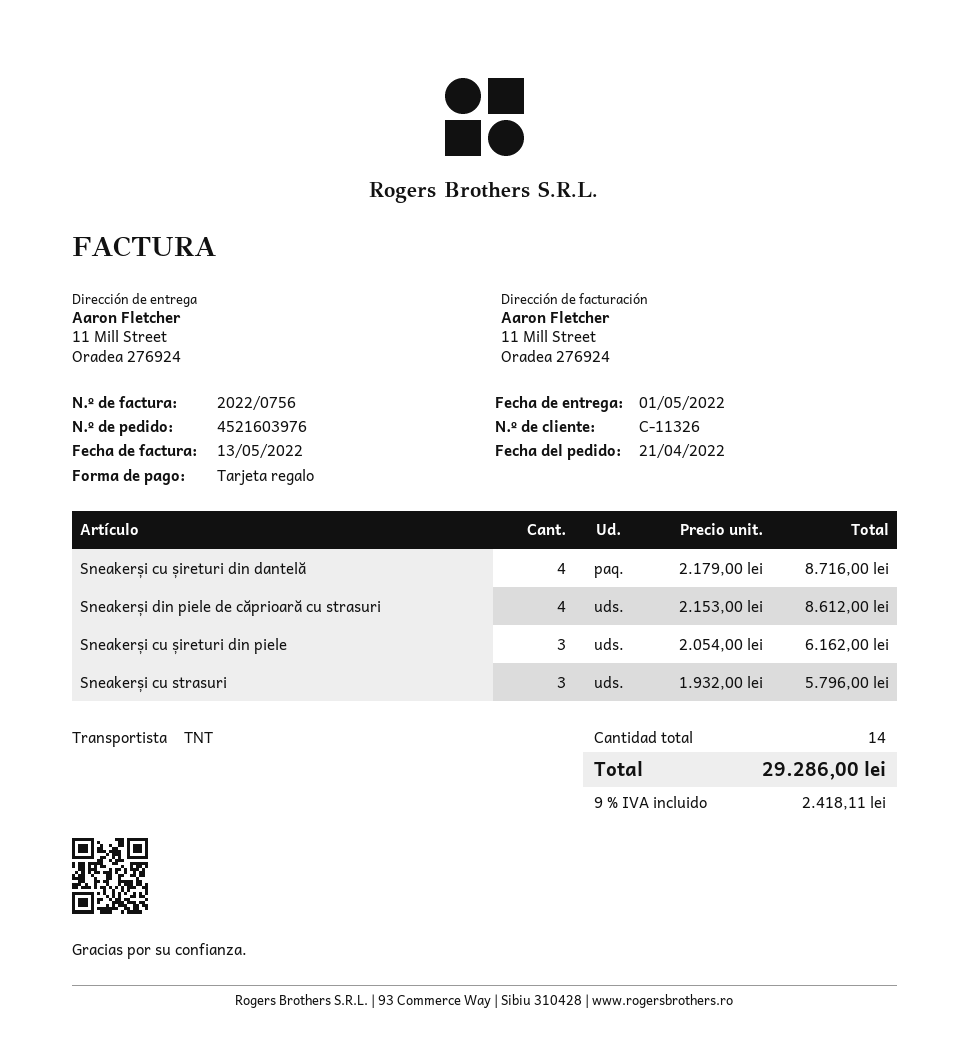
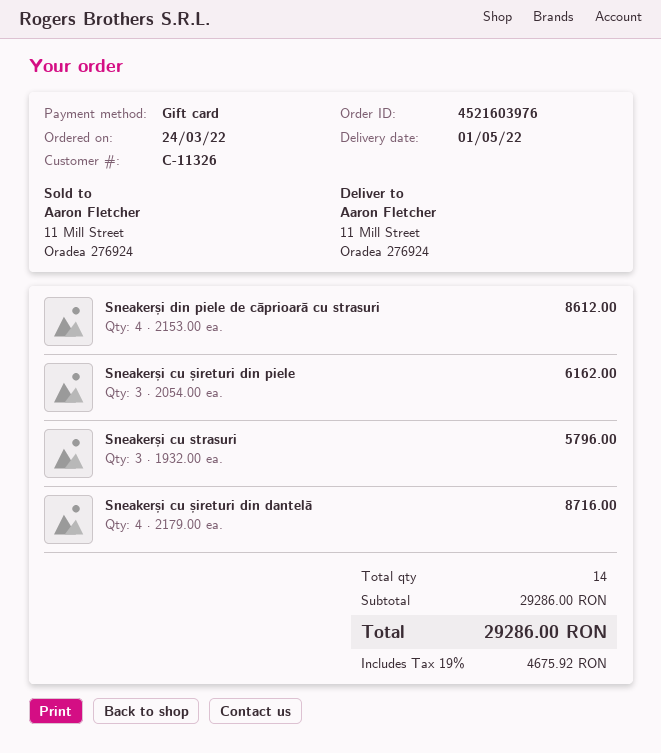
order date: 2022-04-21 -> 2022-03-24
tax: 9% = 2418.11 -> 19% = 4675.92

